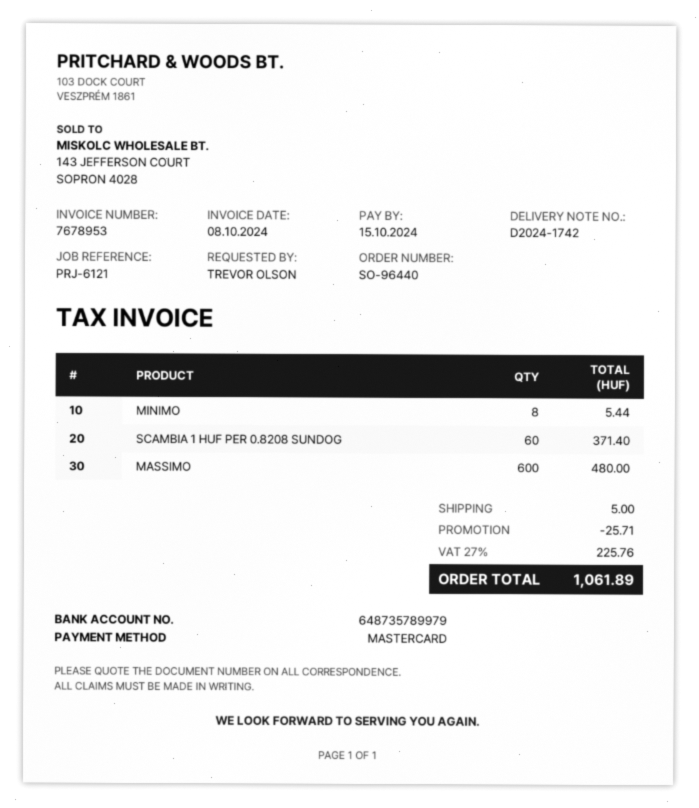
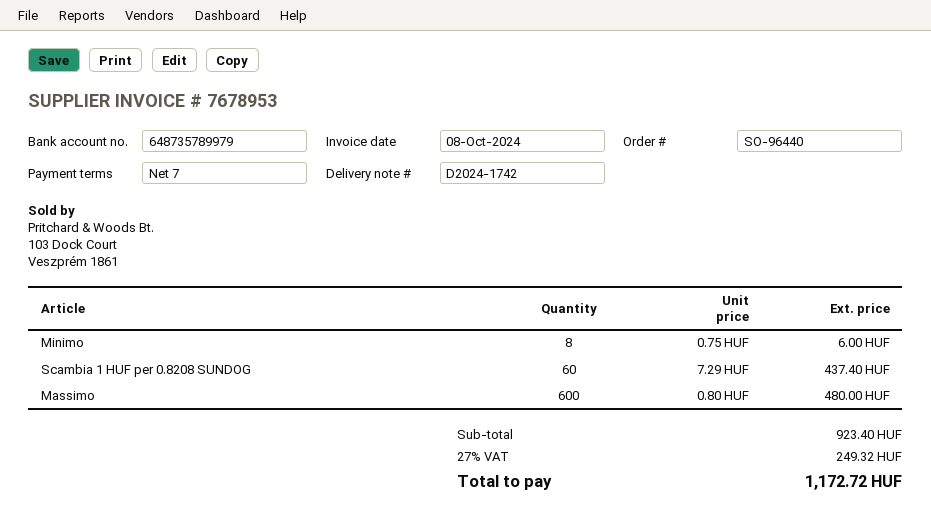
MINIMO: 8 for 5.44 -> 8 for 6.00
SCAMBIA 1 HUF PER 0.8208 SUNDOG: 60 for 371.40 -> 60 for 437.40
discount: 25.71 -> none
shipping: 5.00 -> none
tax: 27% = 225.76 -> 27% = 249.32
total: 1061.89 -> 1172.72

